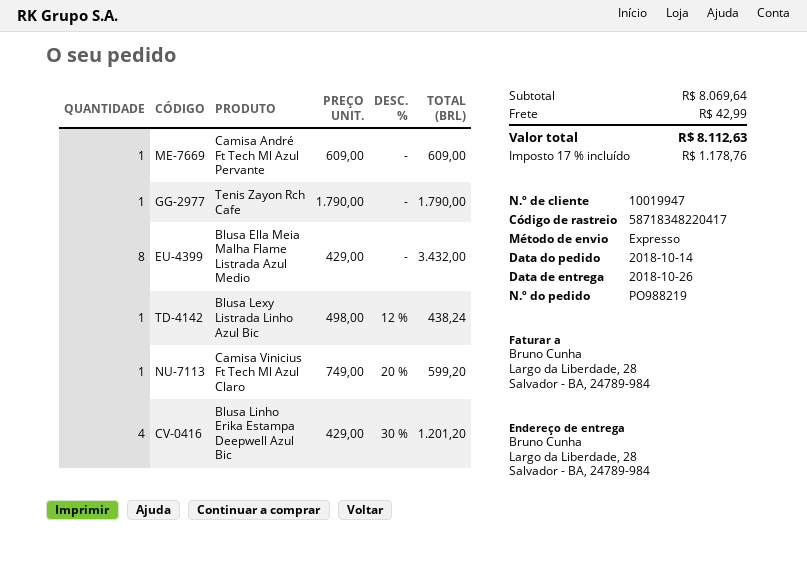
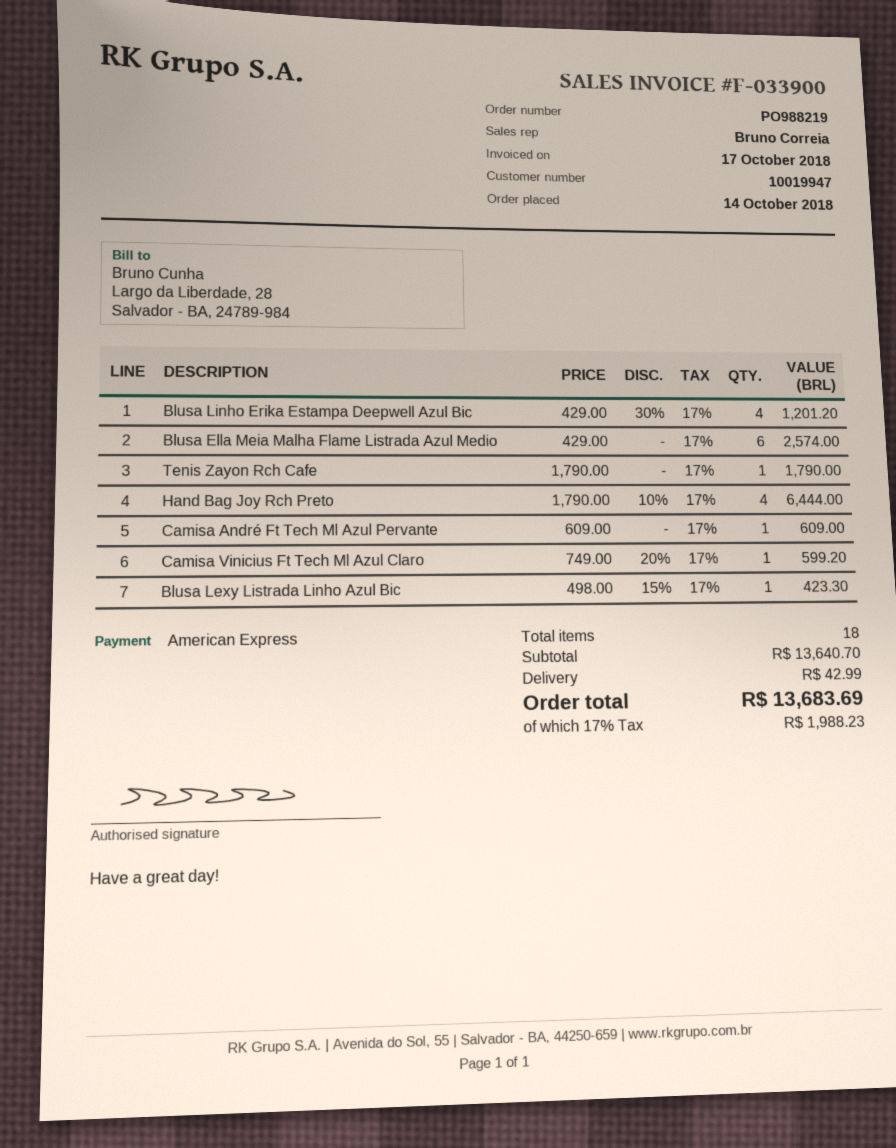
Blusa Ella Meia Malha Flame Listrada Azul Medio: 8 x 429.00 = 3432.00 -> 6 x 429.00 = 2574.00
Blusa Lexy Listrada Linho Azul Bic: 1 x 498.00 - 12% = 438.24 -> 1 x 498.00 - 15% = 423.30
Hand Bag Joy Rch Preto: none -> 4 x 1790.00 - 10% = 6444.00
subtotal: 8069.64 -> 13640.70
tax: 17% = 1178.76 -> 17% = 1988.23
total: 8112.63 -> 13683.69

